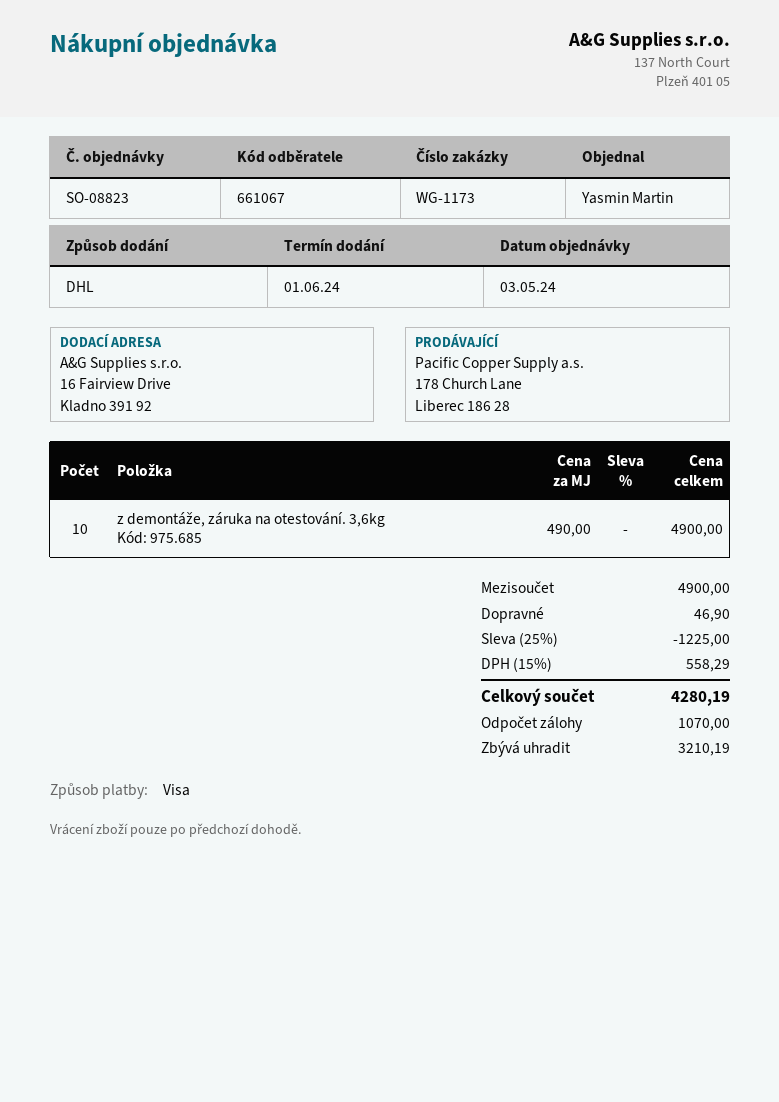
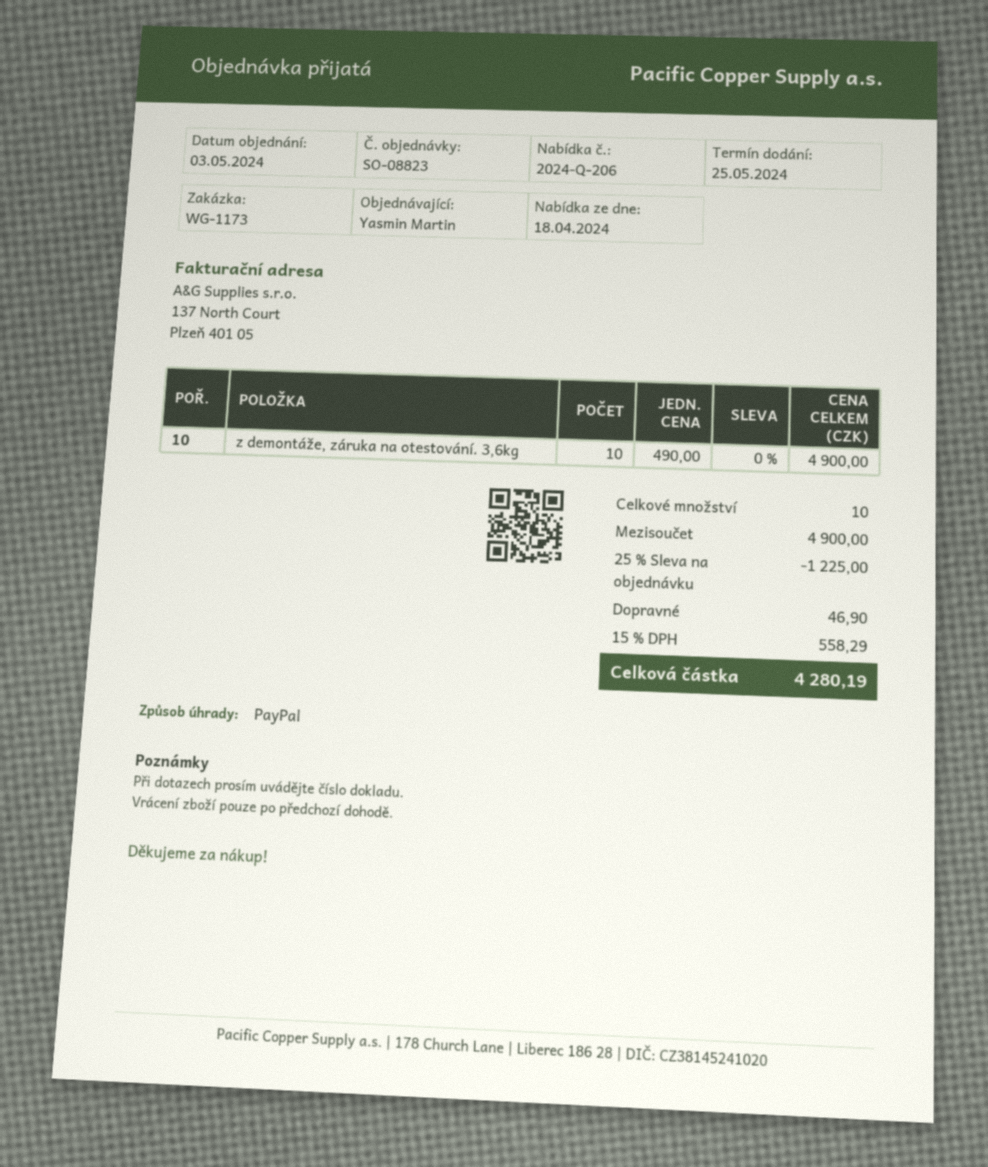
delivery date: 2024-06-01 -> 2024-05-25
payment method: Visa -> PayPal

